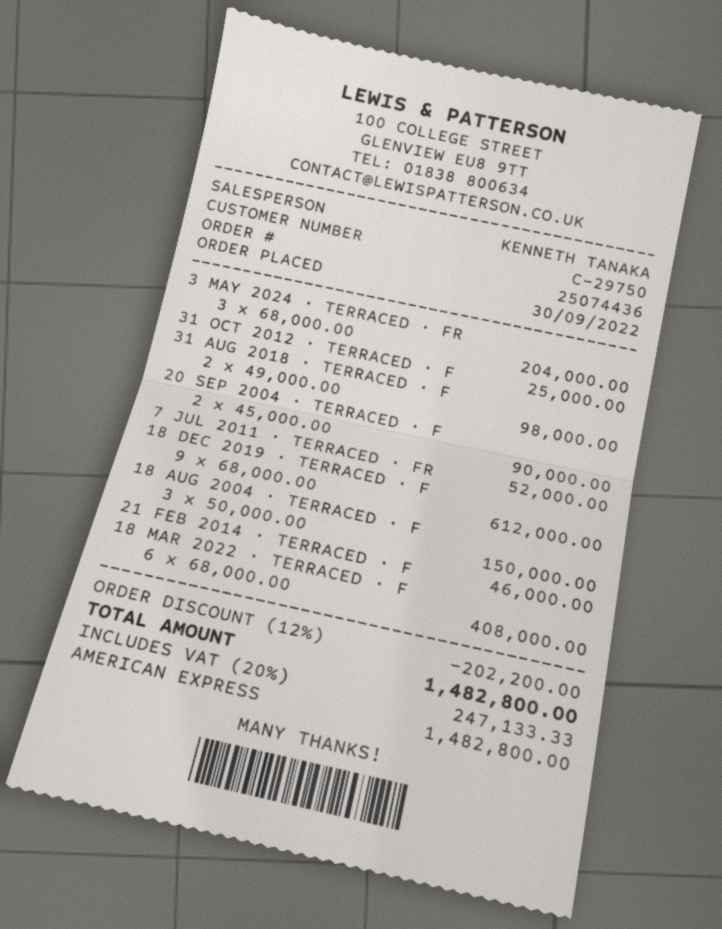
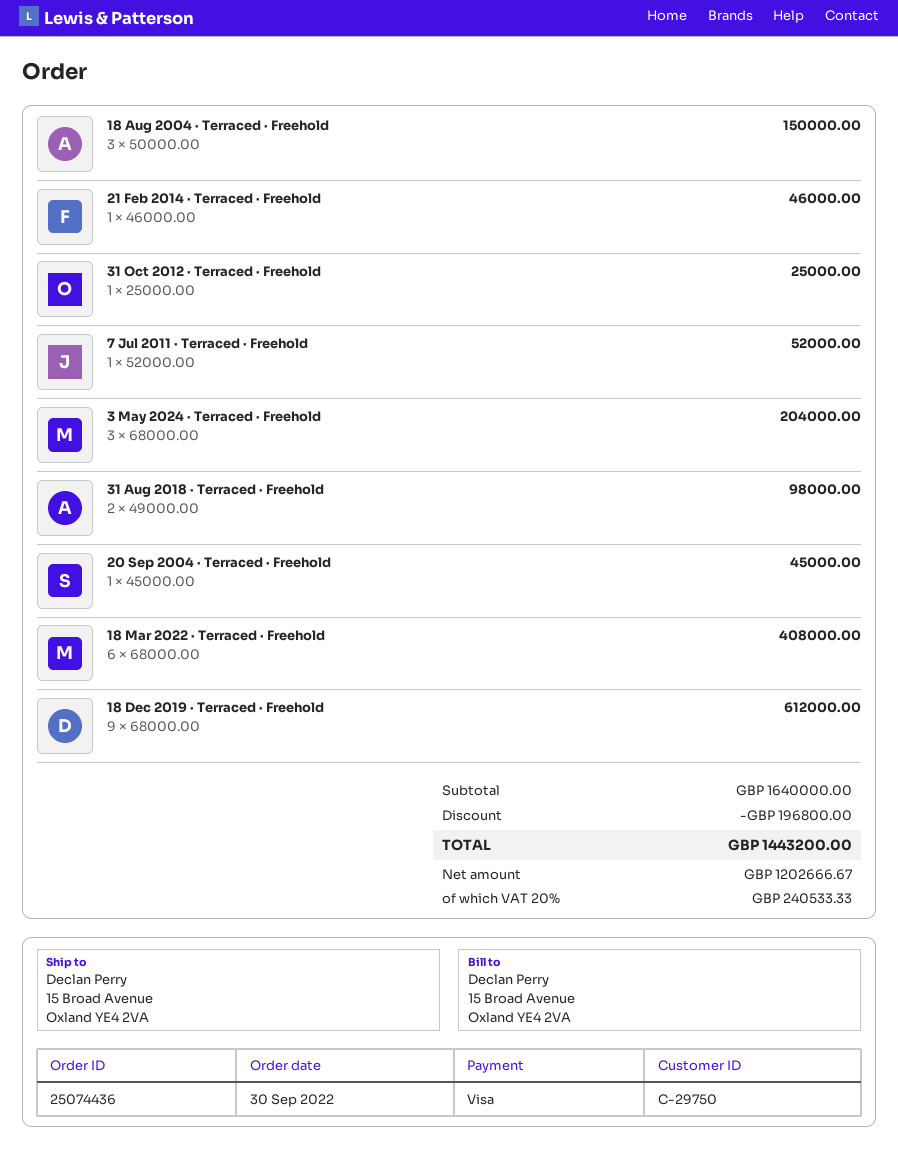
payment method: American Express -> Visa
20 SEP 2004 · TERRACED · F: 2 x 45000.00 = 90000.00 -> 1 x 45000.00 = 45000.00
discount: 202200.00 -> 196800.00
tax: 20% = 247133.33 -> 20% = 240533.33
total: 1482800.00 -> 1443200.00

